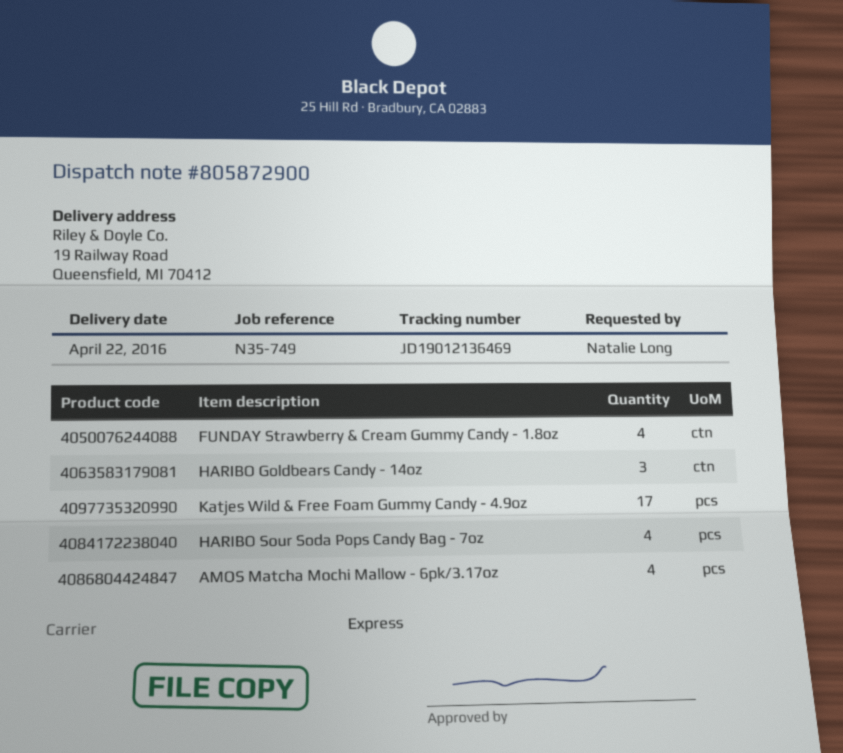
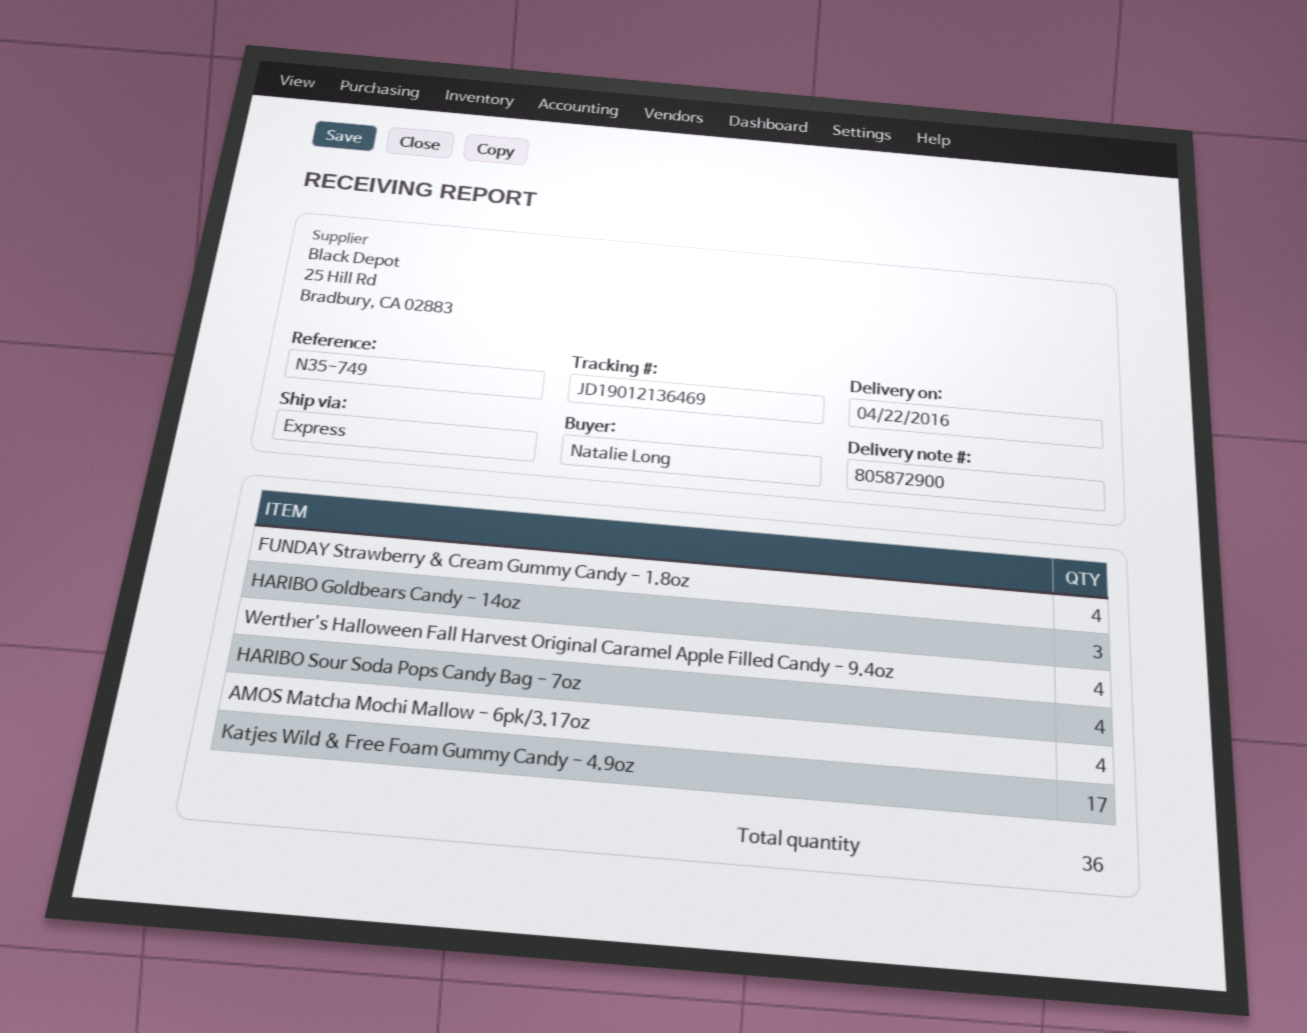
Werther's Halloween Fall Harvest Original Caramel Apple Filled Candy - 9.4oz: none -> 4

